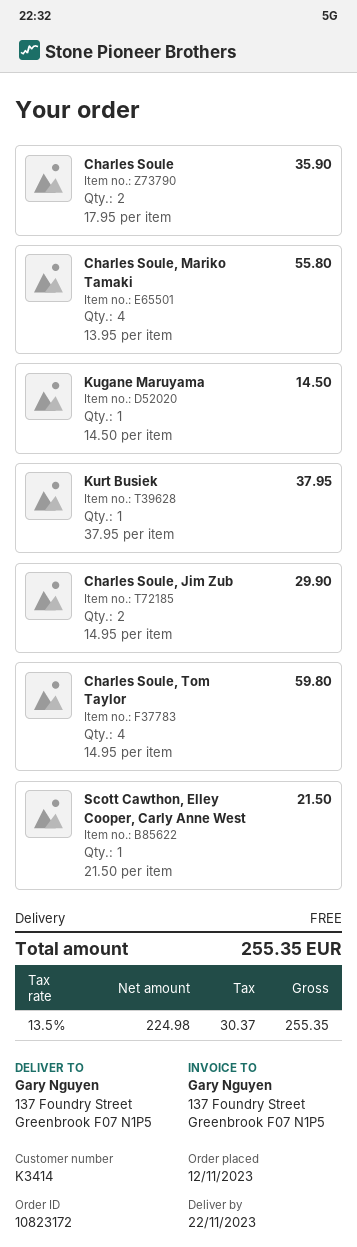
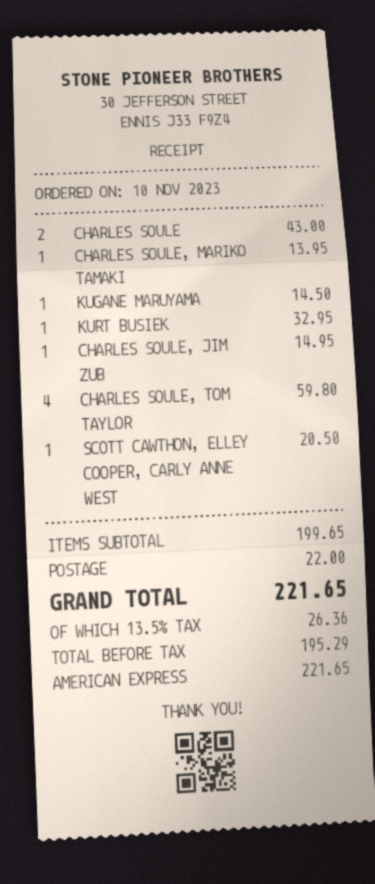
order date: 2023-11-12 -> 2023-11-10
Charles Soule: 2 for 35.90 -> 2 for 43.00
Charles Soule, Mariko Tamaki: 4 for 55.80 -> 1 for 13.95
Kurt Busiek: 1 for 37.95 -> 1 for 32.95
Charles Soule, Jim Zub: 2 for 29.90 -> 1 for 14.95
Scott Cawthon, Elley Cooper, Carly Anne West: 1 for 21.50 -> 1 for 20.50
shipping: 0.00 -> 22.00
net: 224.98 -> 195.29
tax: 13.5% = 30.37 -> 13.5% = 26.36
total: 255.35 -> 221.65

